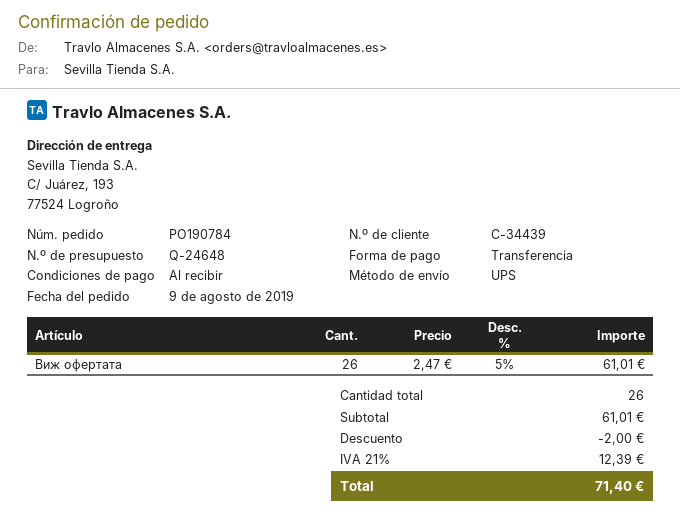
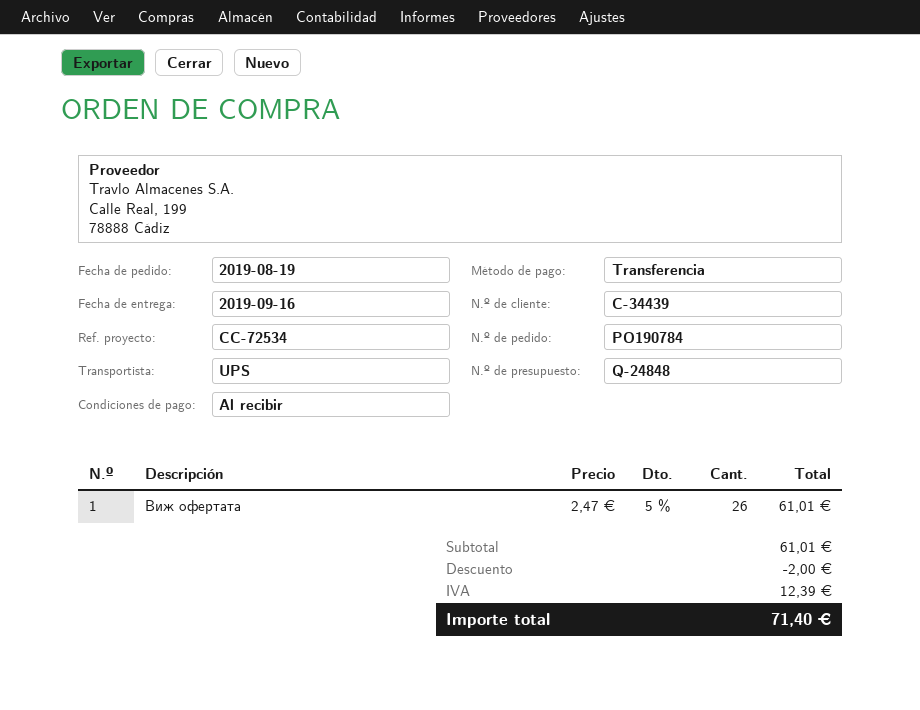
quote number: Q-24648 -> Q-24848
order date: 2019-08-09 -> 2019-08-19

